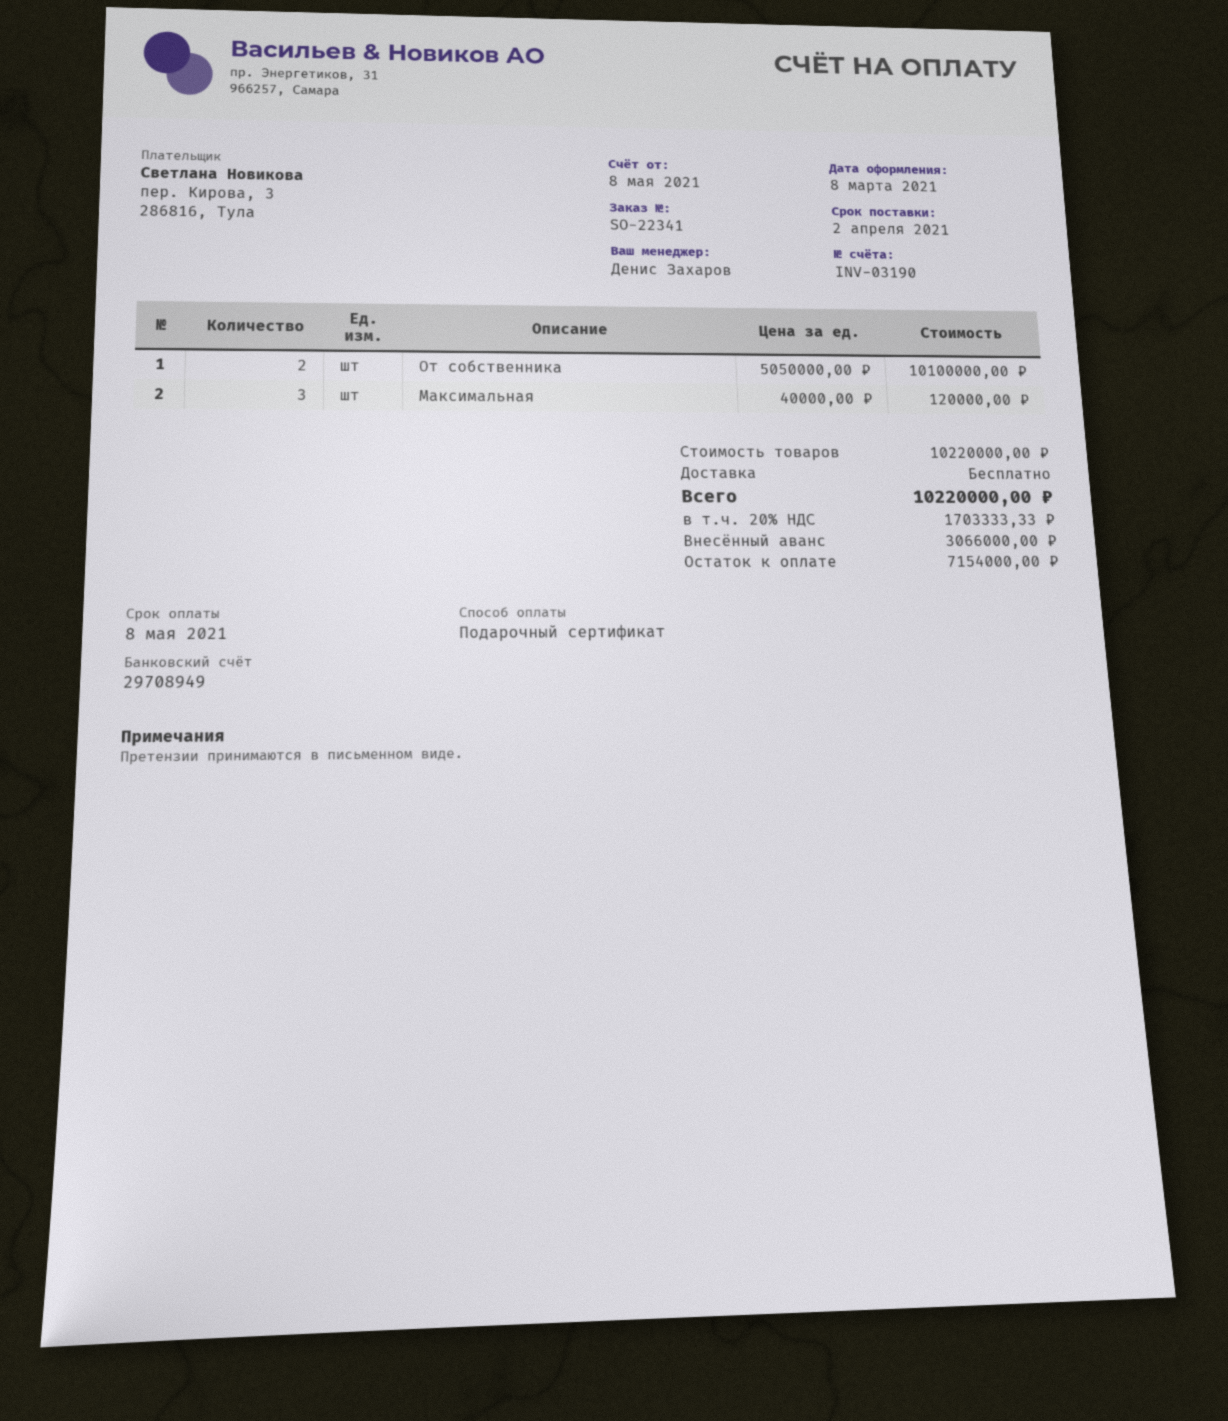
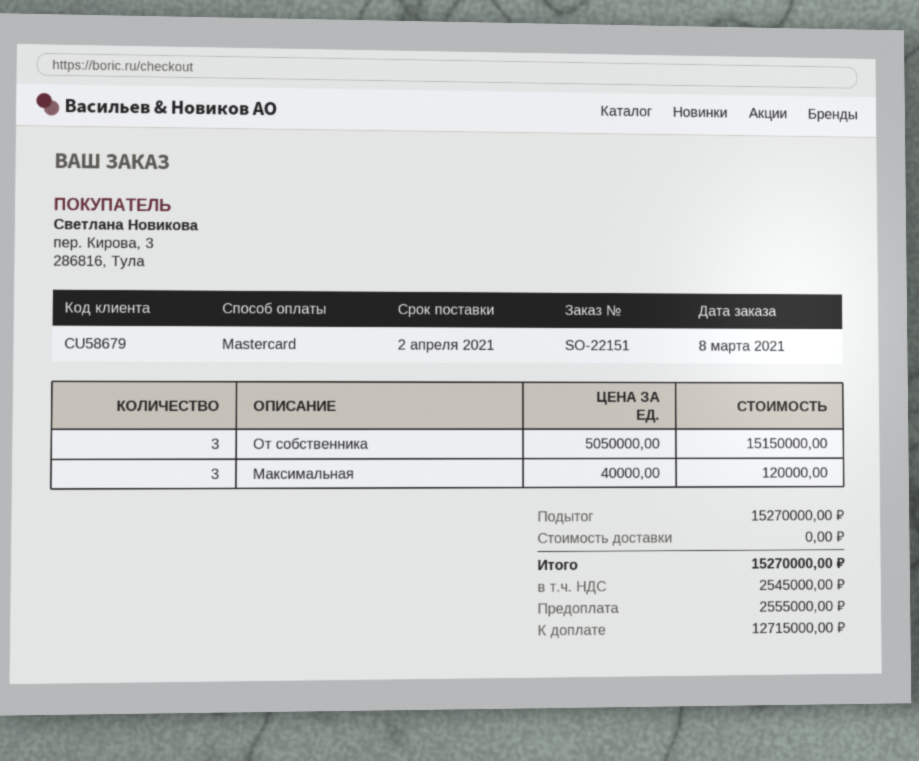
order number: SO-22341 -> SO-22151
payment method: gift card -> Mastercard
От собственника: 2 x 5050000.00 = 10100000.00 -> 3 x 5050000.00 = 15150000.00
subtotal: 10220000.00 -> 15270000.00
tax: 1703333.33 -> 2545000.00
total: 10220000.00 -> 15270000.00
deposit: 3066000.00 -> 2555000.00
balance: 7154000.00 -> 12715000.00

